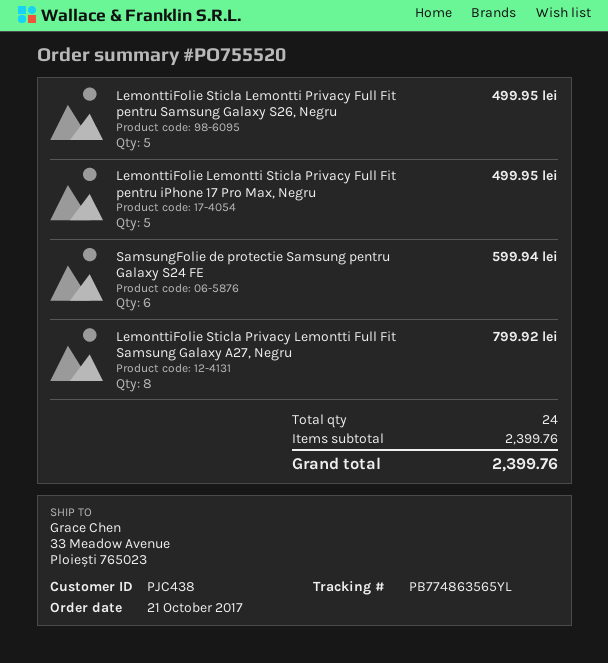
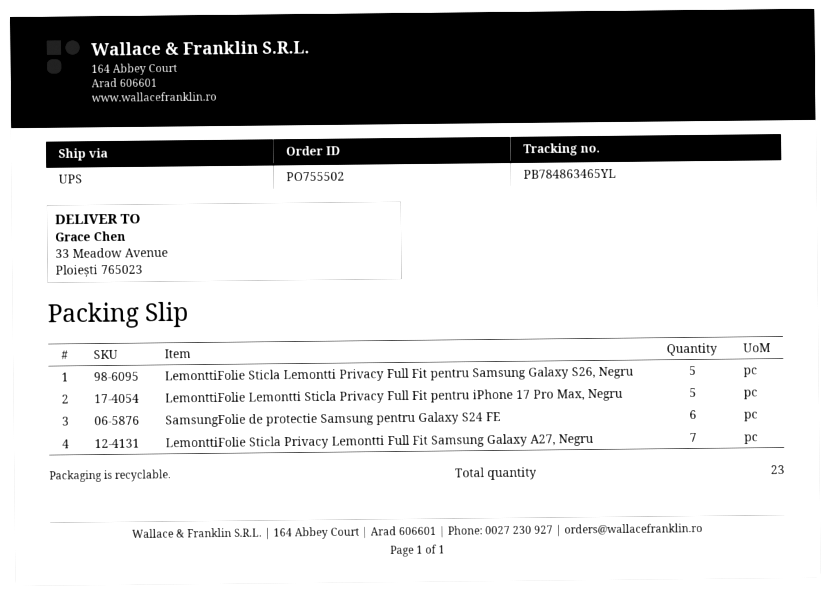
order number: PO755520 -> PO755502
tracking number: PB774863565YL -> PB784863465YL
LemonttiFolie Sticla Privacy Lemontti Full Fit Samsung Galaxy A27, Negru: 8 -> 7
total quantity: 24 -> 23

